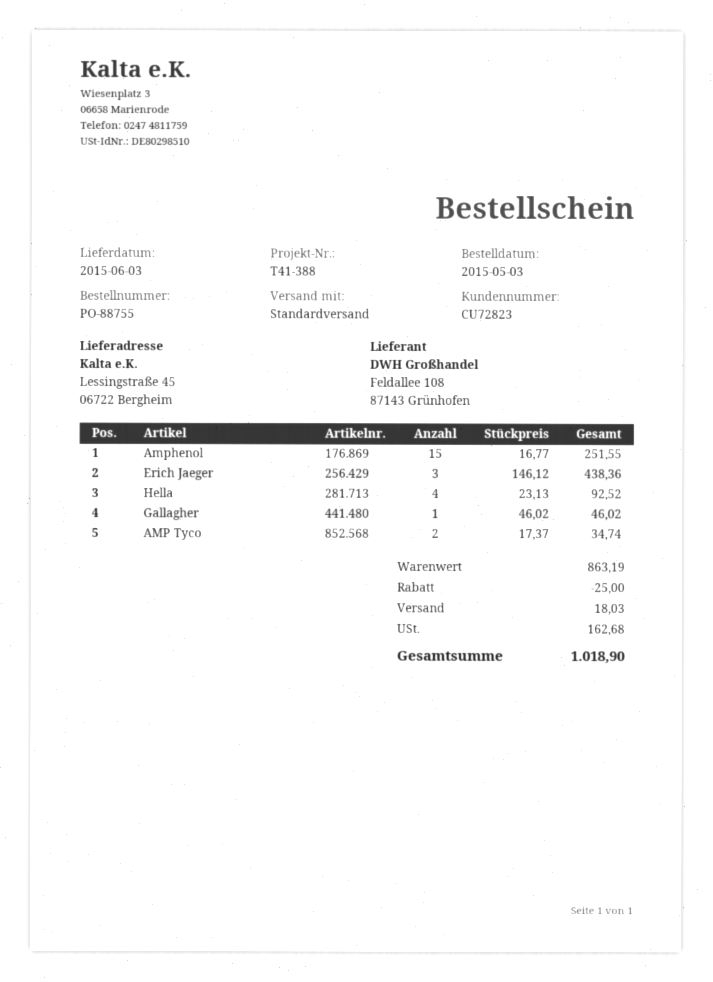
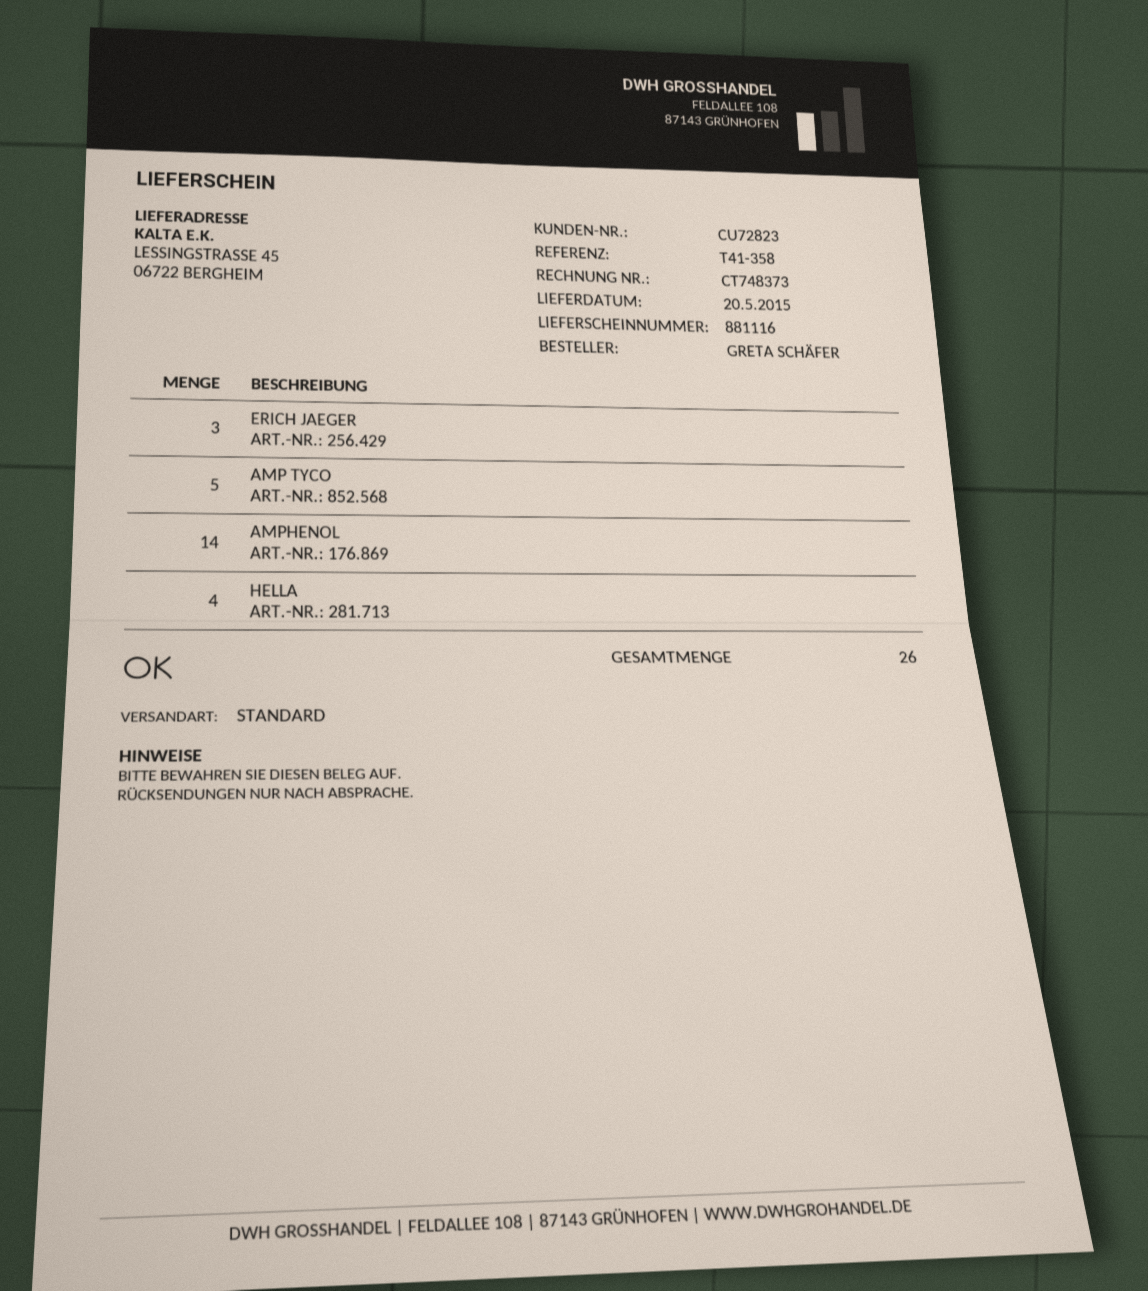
delivery date: 2015-06-03 -> 2015-05-20
reference: T41-388 -> T41-358
Amphenol: 15 -> 14
Gallagher: 1 -> none
AMP Tyco: 2 -> 5

